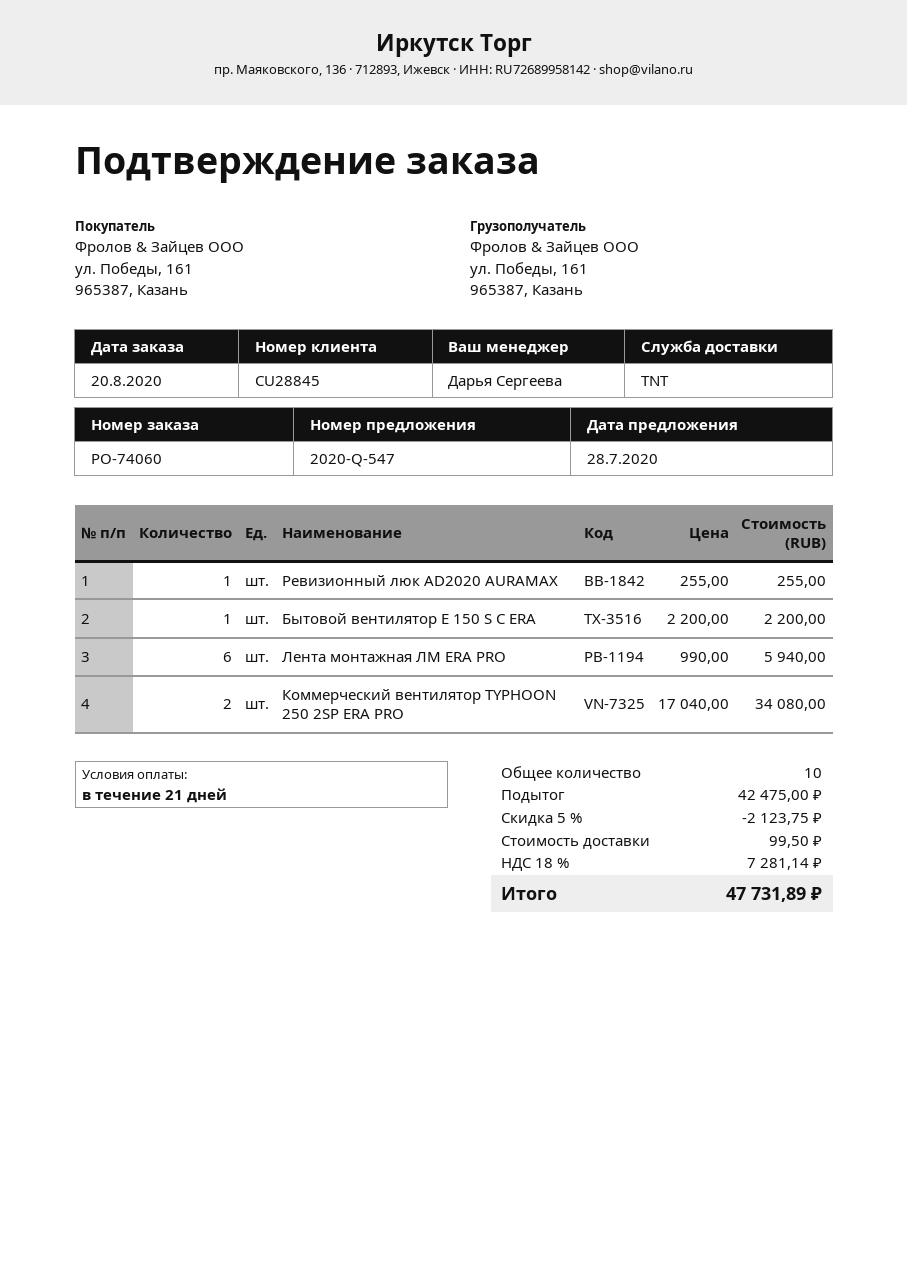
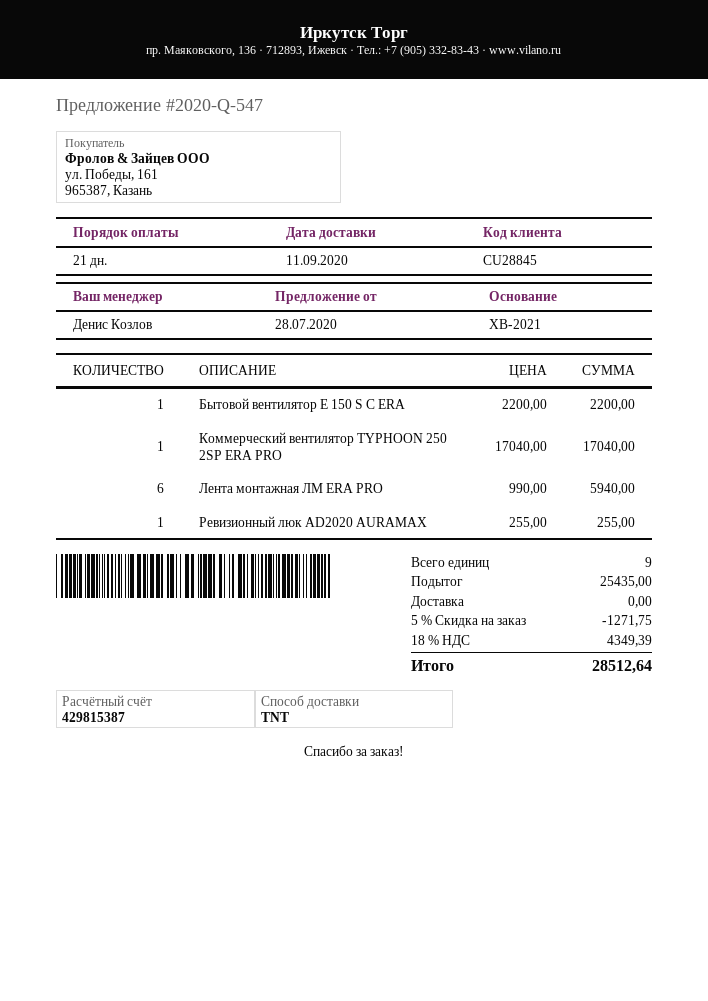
sales rep: Дарья Сергеева -> Денис Козлов
Коммерческий вентилятор TYPHOON 250 2SP ERA PRO: 2 x 17040.00 = 34080.00 -> 1 x 17040.00 = 17040.00
total quantity: 10 -> 9
subtotal: 42475.00 -> 25435.00
discount: 5% = 2123.75 -> 5% = 1271.75
shipping: 99.50 -> 0.00
tax: 18% = 7281.14 -> 18% = 4349.39
total: 47731.89 -> 28512.64

